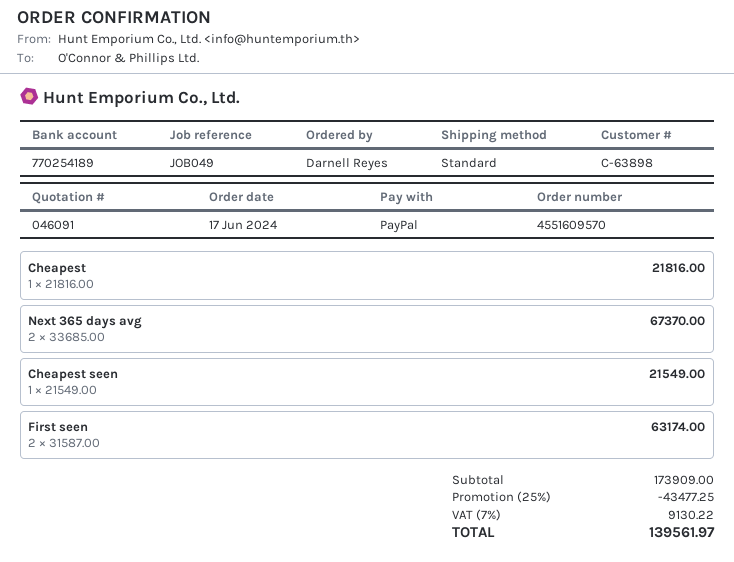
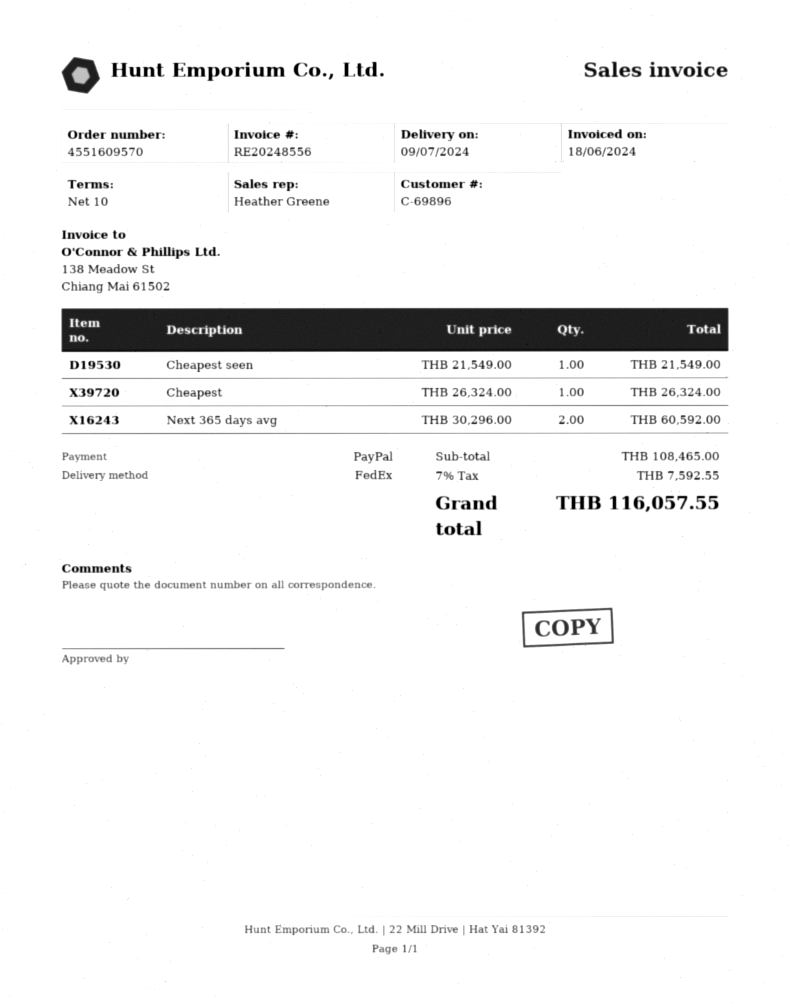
customer number: C-63898 -> C-69896
shipping method: standard -> FedEx
Cheapest: 1 x 21816.00 = 21816.00 -> 1 x 26324.00 = 26324.00
Next 365 days avg: 2 x 33685.00 = 67370.00 -> 2 x 30296.00 = 60592.00
First seen: 2 x 31587.00 = 63174.00 -> none
subtotal: 173909.00 -> 108465.00
discount: 25% = 43477.25 -> none
tax: 7% = 9130.22 -> 7% = 7592.55
total: 139561.97 -> 116057.55

